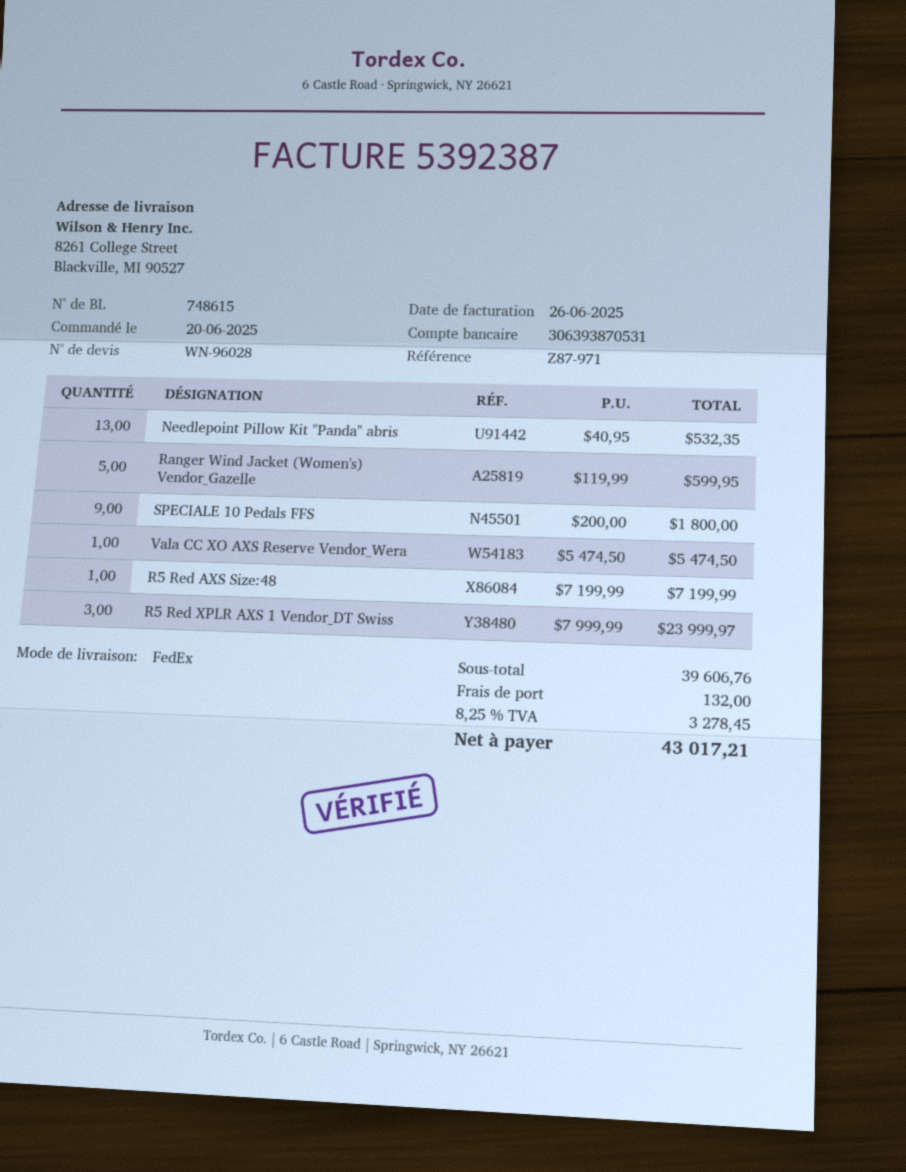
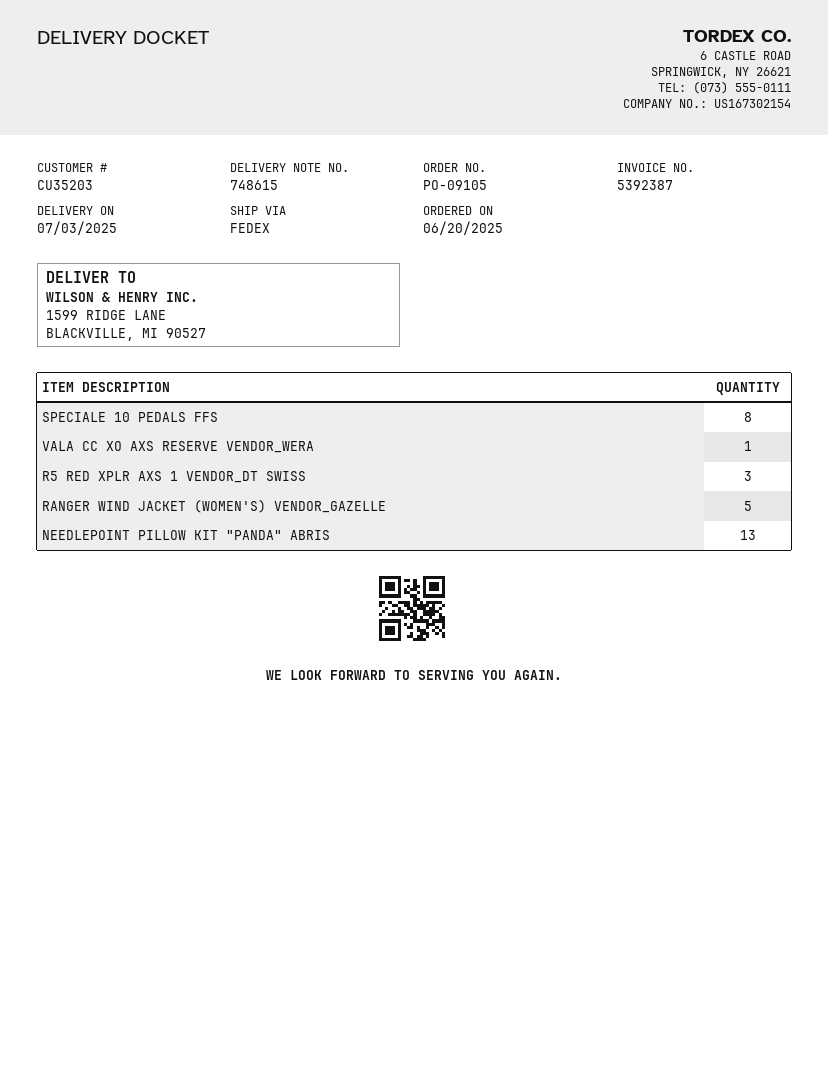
ship to: 8261 College Street, Blackville, MI 90527 -> 1599 RIDGE LANE, BLACKVILLE, MI 90527
SPECIALE 10 Pedals FFS: 9 -> 8
R5 Red AXS Size:48: 1 -> none

